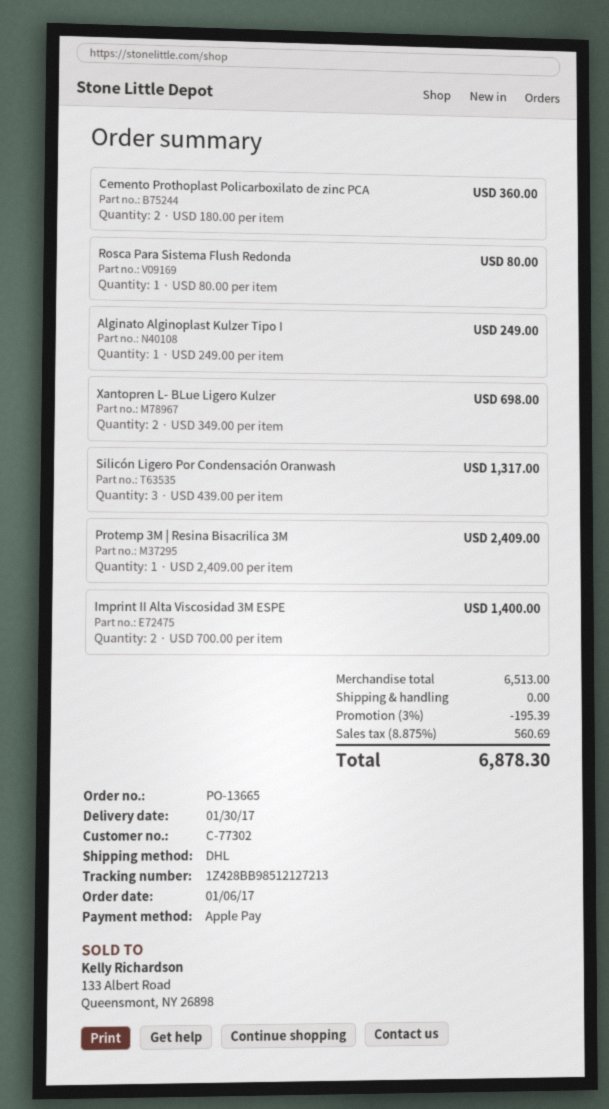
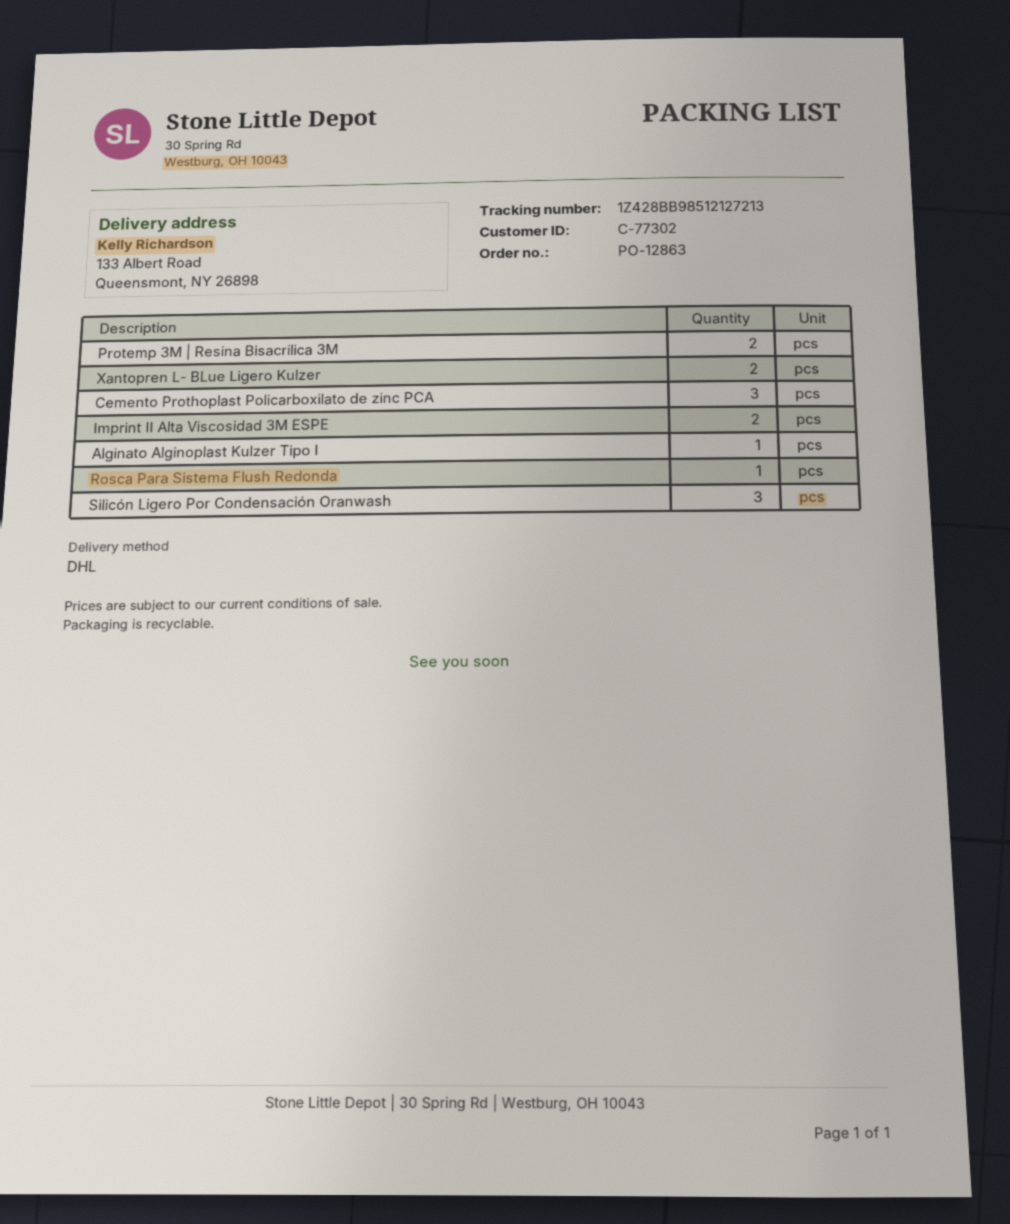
order number: PO-13665 -> PO-12863
Cemento Prothoplast Policarboxilato de zinc PCA: 2 -> 3
Protemp 3M | Resina Bisacrilica 3M: 1 -> 2

